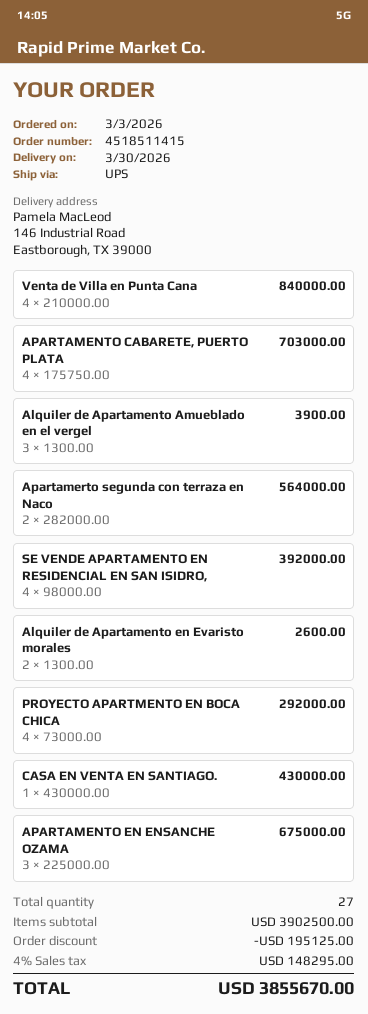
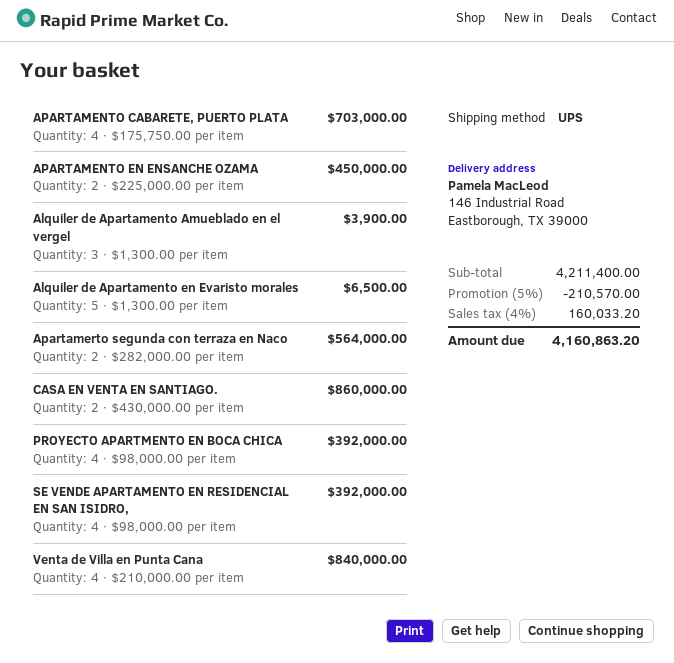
Alquiler de Apartamento en Evaristo morales: 2 x 1300.00 = 2600.00 -> 5 x 1300.00 = 6500.00
PROYECTO APARTMENTO EN BOCA CHICA: 4 x 73000.00 = 292000.00 -> 4 x 98000.00 = 392000.00
CASA EN VENTA EN SANTIAGO.: 1 x 430000.00 = 430000.00 -> 2 x 430000.00 = 860000.00
APARTAMENTO EN ENSANCHE OZAMA: 3 x 225000.00 = 675000.00 -> 2 x 225000.00 = 450000.00
subtotal: 3902500.00 -> 4211400.00
discount: 195125.00 -> 210570.00
tax: 4% = 148295.00 -> 4% = 160033.20
total: 3855670.00 -> 4160863.20

